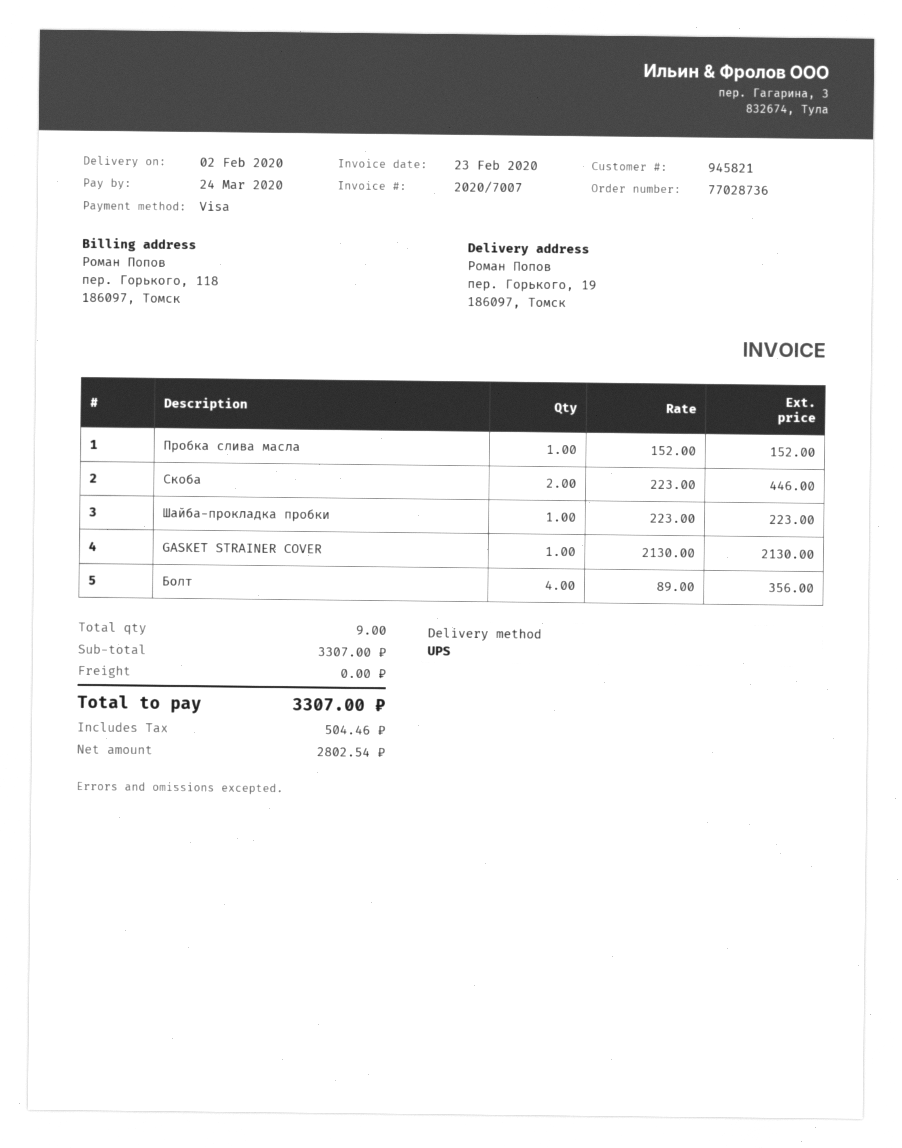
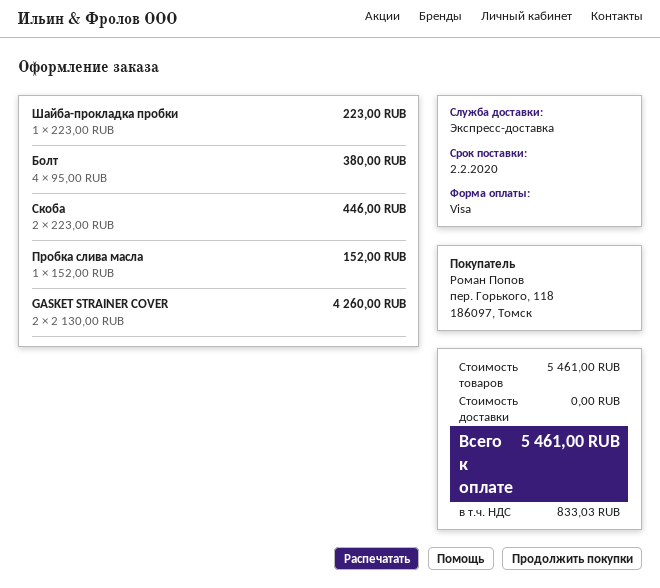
shipping method: UPS -> express
GASKET STRAINER COVER: 1 x 2130.00 = 2130.00 -> 2 x 2130.00 = 4260.00
Болт: 4 x 89.00 = 356.00 -> 4 x 95.00 = 380.00
subtotal: 3307.00 -> 5461.00
tax: 504.46 -> 833.03
total: 3307.00 -> 5461.00

